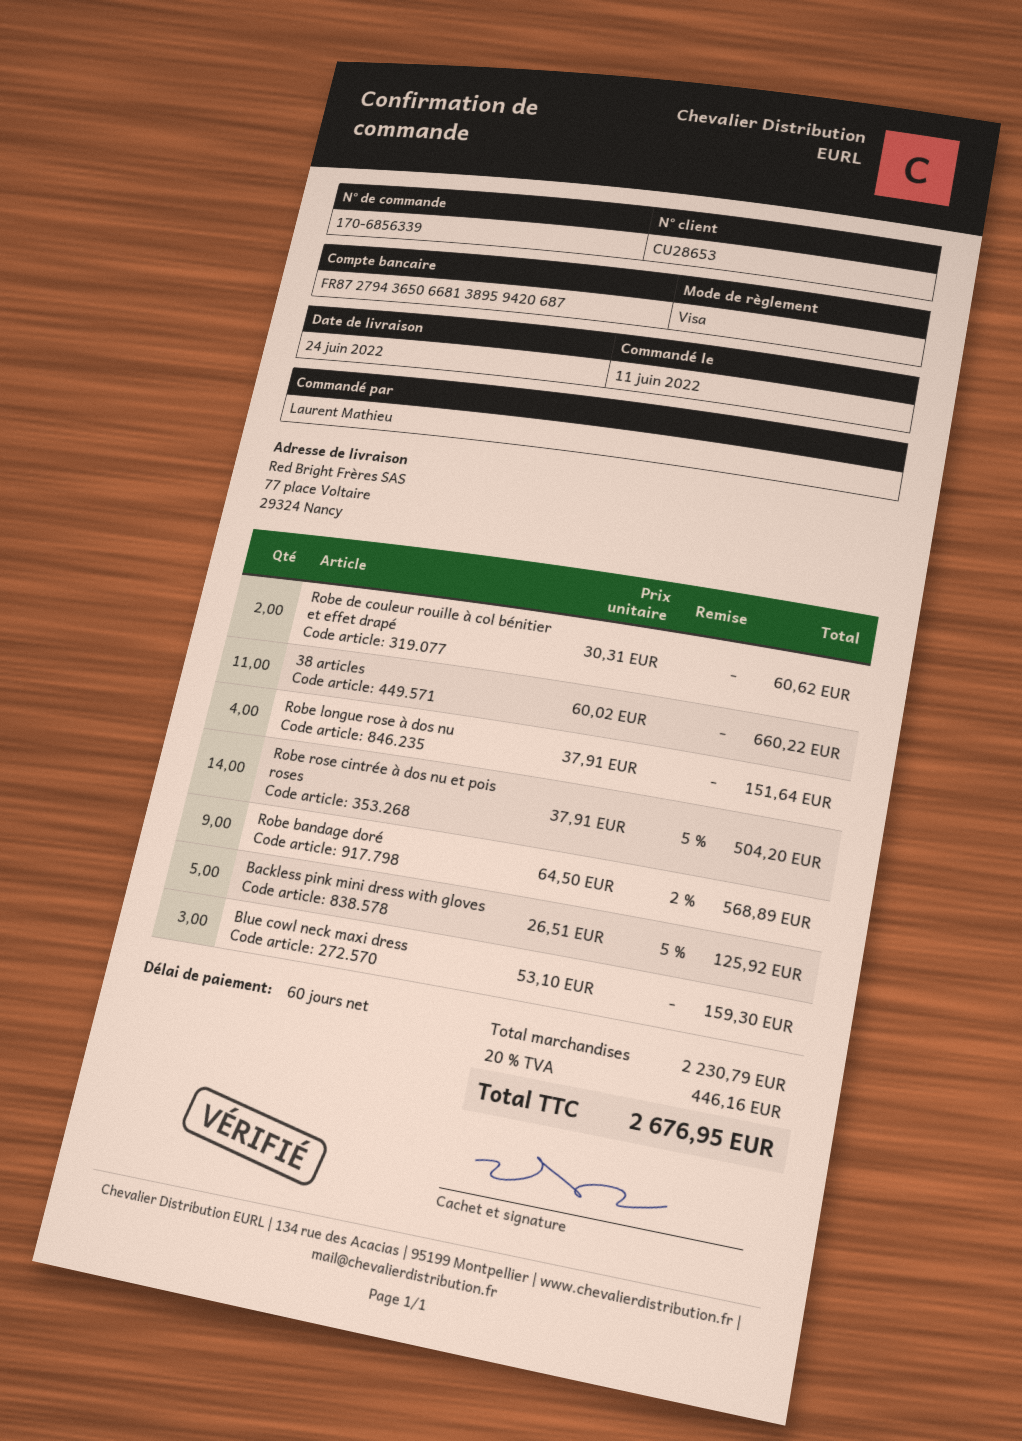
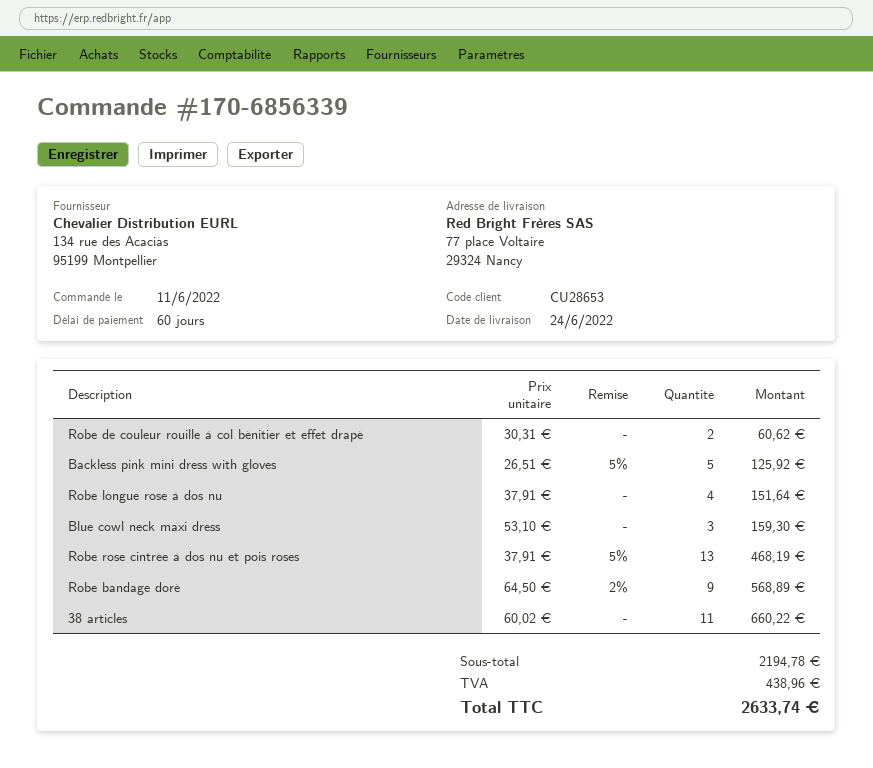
Robe rose cintrée à dos nu et pois roses: 14 x 37.91 - 5% = 504.20 -> 13 x 37.91 - 5% = 468.19
subtotal: 2230.79 -> 2194.78
tax: 446.16 -> 438.96
total: 2676.95 -> 2633.74

